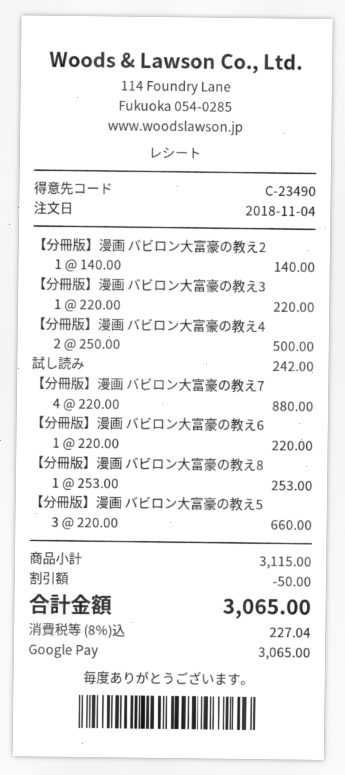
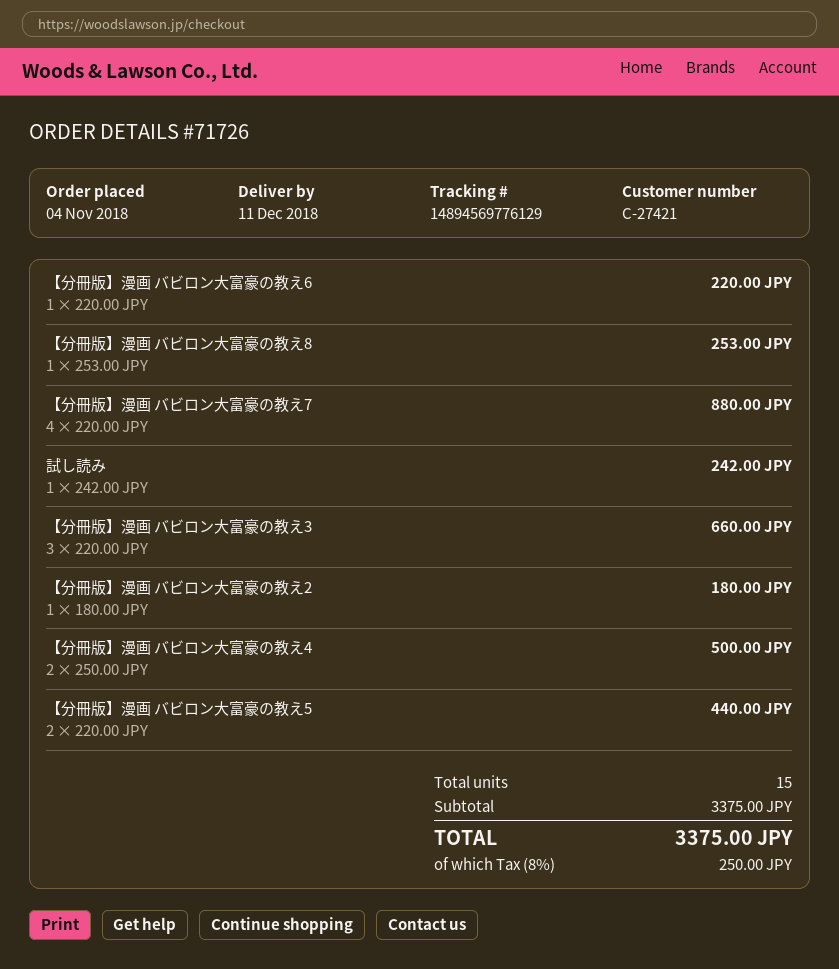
customer number: C-23490 -> C-27421
【分冊版】漫画 バビロン大富豪の教え2: 1 x 140.00 = 140.00 -> 1 x 180.00 = 180.00
【分冊版】漫画 バビロン大富豪の教え3: 1 x 220.00 = 220.00 -> 3 x 220.00 = 660.00
【分冊版】漫画 バビロン大富豪の教え5: 3 x 220.00 = 660.00 -> 2 x 220.00 = 440.00
subtotal: 3115.00 -> 3375.00
discount: 50.00 -> none
tax: 8% = 227.04 -> 8% = 250.00
total: 3065.00 -> 3375.00

